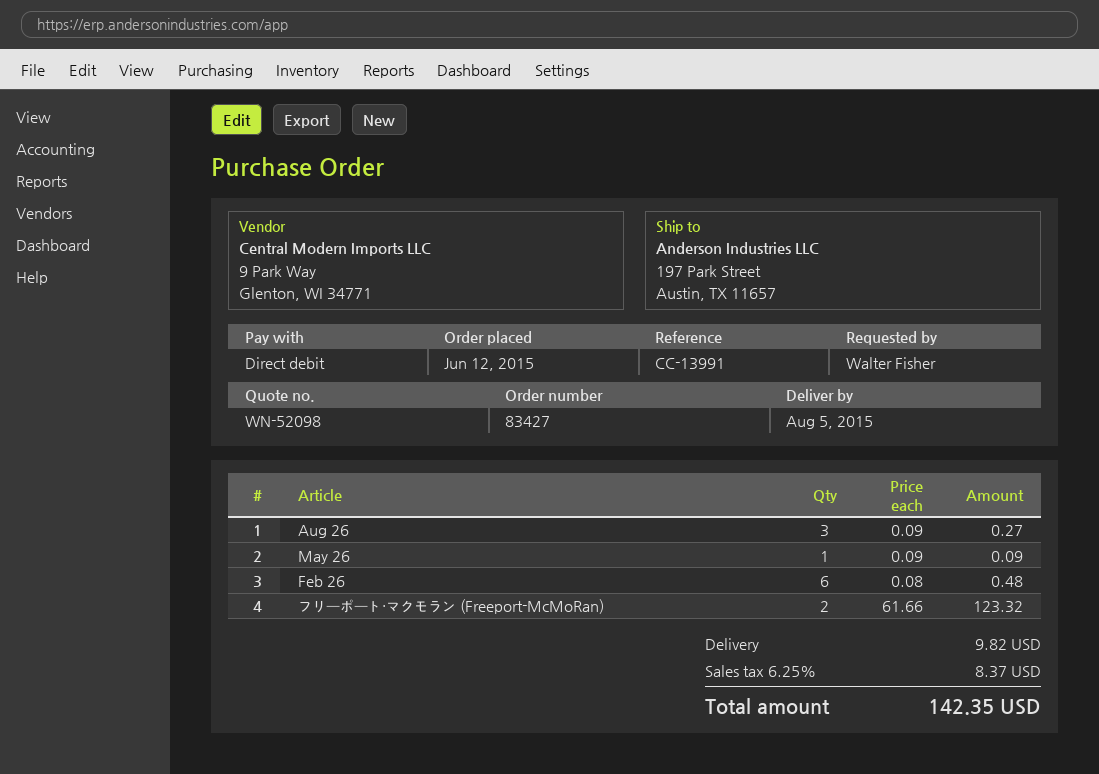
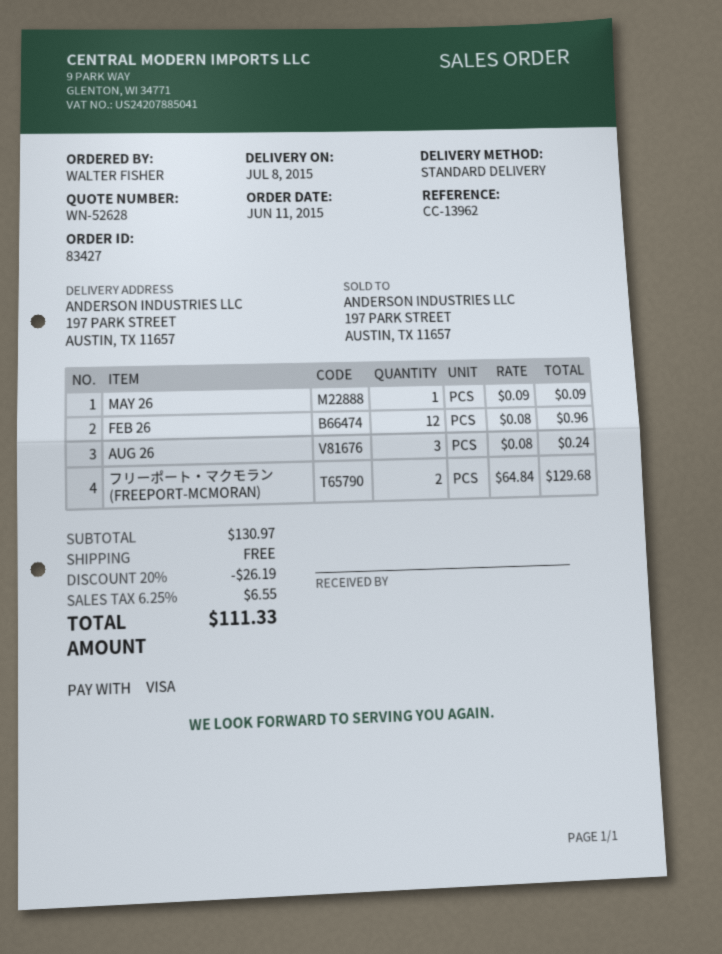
quote number: WN-52098 -> WN-52628
order date: 2015-06-12 -> 2015-06-11
delivery date: 2015-08-05 -> 2015-07-08
reference: CC-13991 -> CC-13962
payment method: direct debit -> Visa
Aug 26: 3 x 0.09 = 0.27 -> 3 x 0.08 = 0.24
Feb 26: 6 x 0.08 = 0.48 -> 12 x 0.08 = 0.96
フリーポート・マクモラン (Freeport-McMoRan): 2 x 61.66 = 123.32 -> 2 x 64.84 = 129.68
discount: none -> 20% = 26.19
shipping: 9.82 -> 0.00
tax: 6.25% = 8.37 -> 6.25% = 6.55
total: 142.35 -> 111.33

